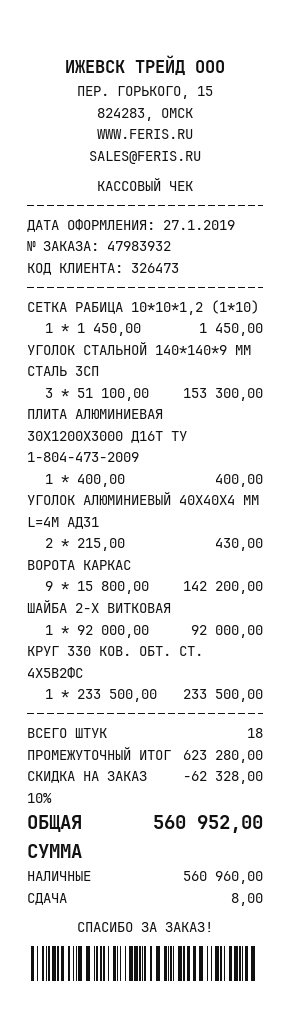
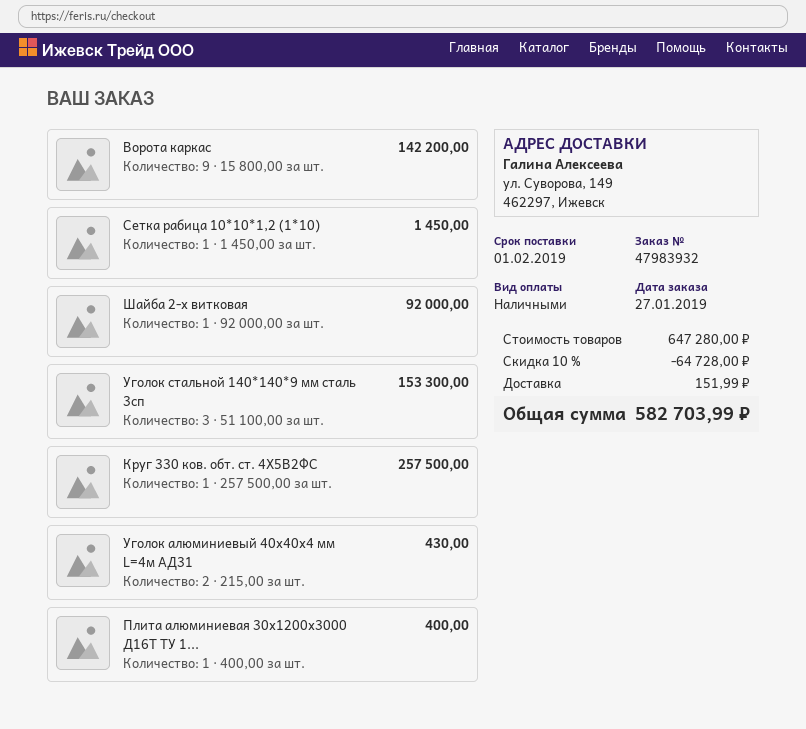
КРУГ 330 КОВ. ОБТ. СТ. 4Х5В2ФС: 1 x 233500.00 = 233500.00 -> 1 x 257500.00 = 257500.00
subtotal: 623280.00 -> 647280.00
discount: 10% = 62328.00 -> 10% = 64728.00
shipping: none -> 151.99
total: 560952.00 -> 582703.99

